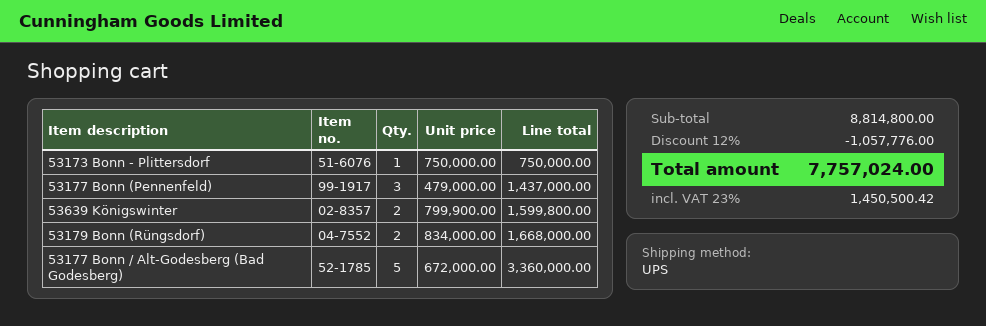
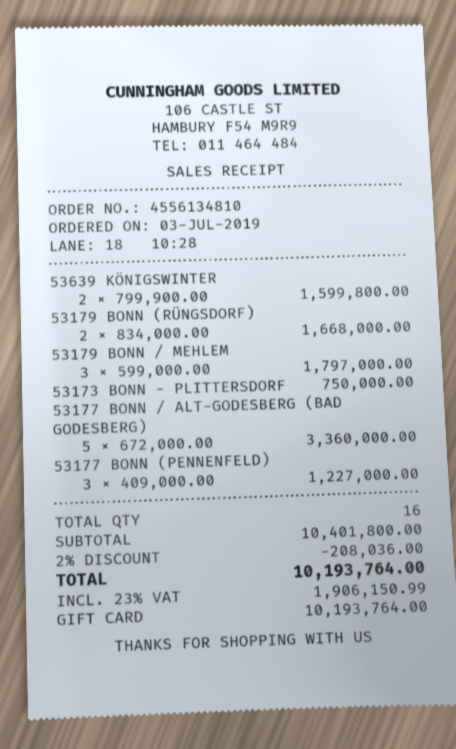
53177 Bonn (Pennenfeld): 3 x 479000.00 = 1437000.00 -> 3 x 409000.00 = 1227000.00
53179 BONN / MEHLEM: none -> 3 x 599000.00 = 1797000.00
subtotal: 8814800.00 -> 10401800.00
discount: 12% = 1057776.00 -> 2% = 208036.00
tax: 23% = 1450500.42 -> 23% = 1906150.99
total: 7757024.00 -> 10193764.00

